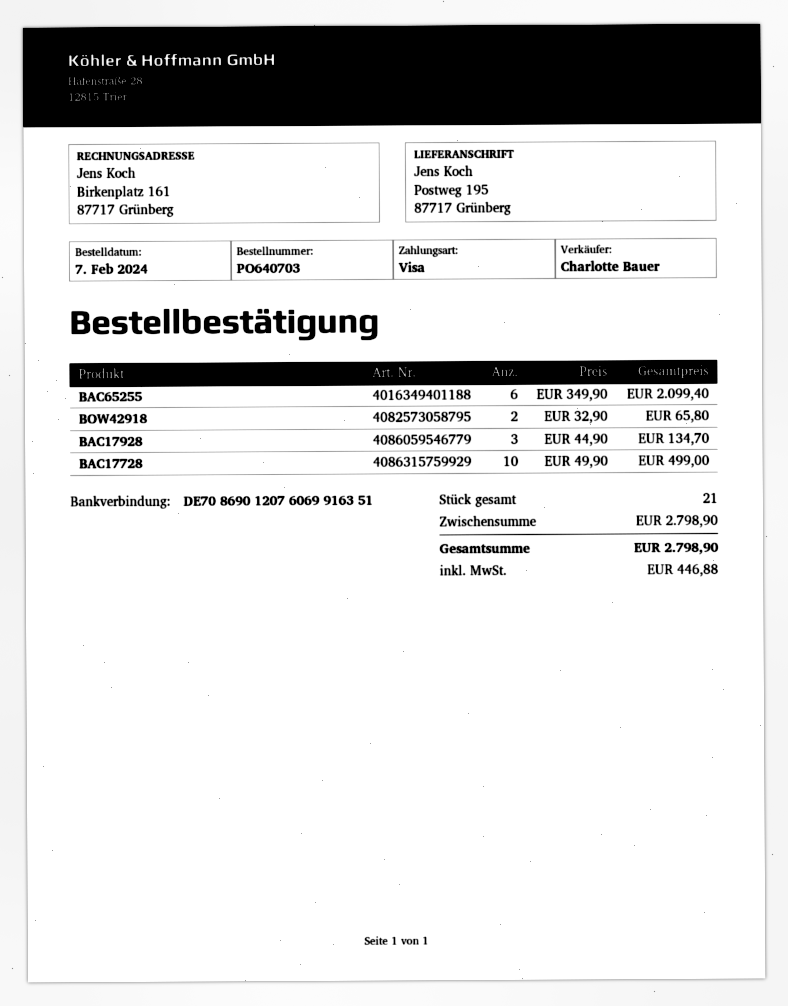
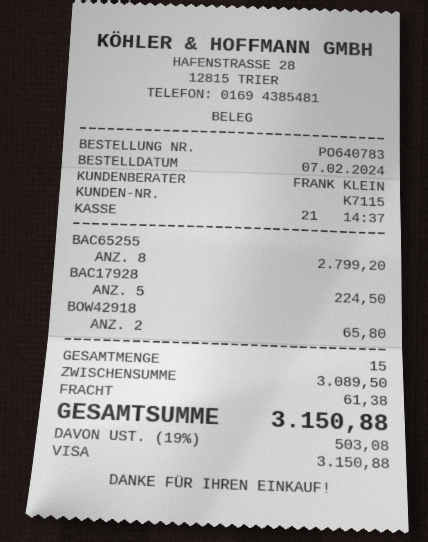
order number: PO640703 -> PO640783
sales rep: Charlotte Bauer -> FRANK KLEIN
BAC65255: 6 for 2099.40 -> 8 for 2799.20
BAC17928: 3 for 134.70 -> 5 for 224.50
BAC17728: 10 for 499.00 -> none
total quantity: 21 -> 15
subtotal: 2798.90 -> 3089.50
shipping: none -> 61.38
tax: 446.88 -> 503.08
total: 2798.90 -> 3150.88

